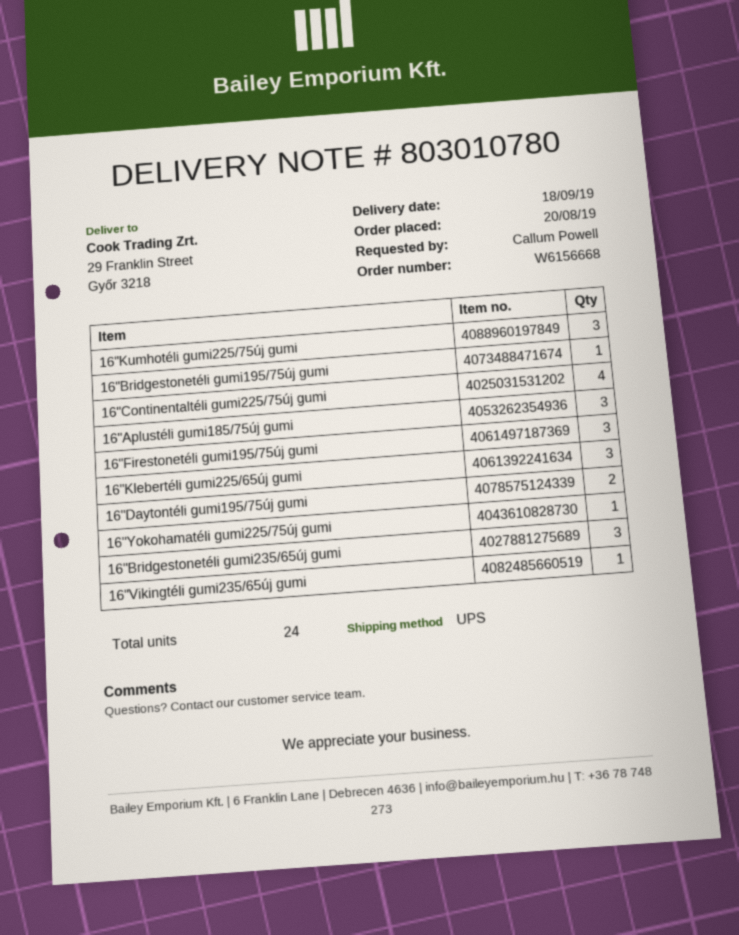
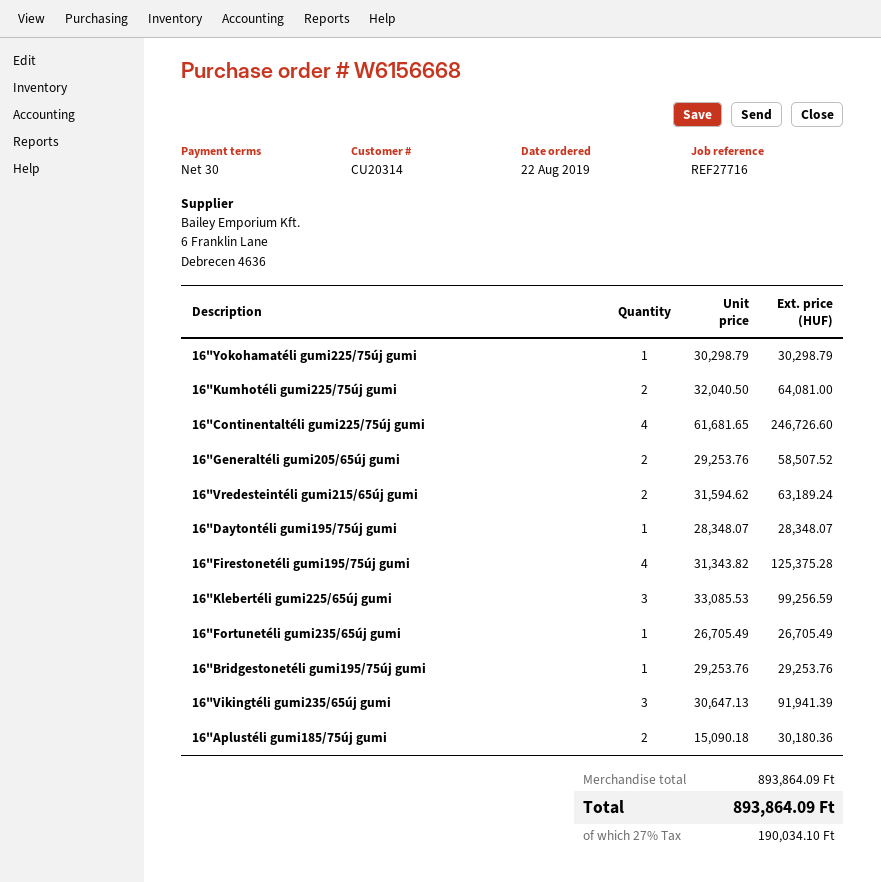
order date: 2019-08-20 -> 2019-08-22
16"Kumhotéli gumi225/75új gumi: 3 -> 2
16"Aplustéli gumi185/75új gumi: 3 -> 2
16"Firestonetéli gumi195/75új gumi: 3 -> 4
16"Daytontéli gumi195/75új gumi: 2 -> 1
16"Bridgestonetéli gumi235/65új gumi: 3 -> none
16"Vikingtéli gumi235/65új gumi: 1 -> 3
16"Generaltéli gumi205/65új gumi: none -> 2
16"Vredesteintéli gumi215/65új gumi: none -> 2
16"Fortunetéli gumi235/65új gumi: none -> 1

